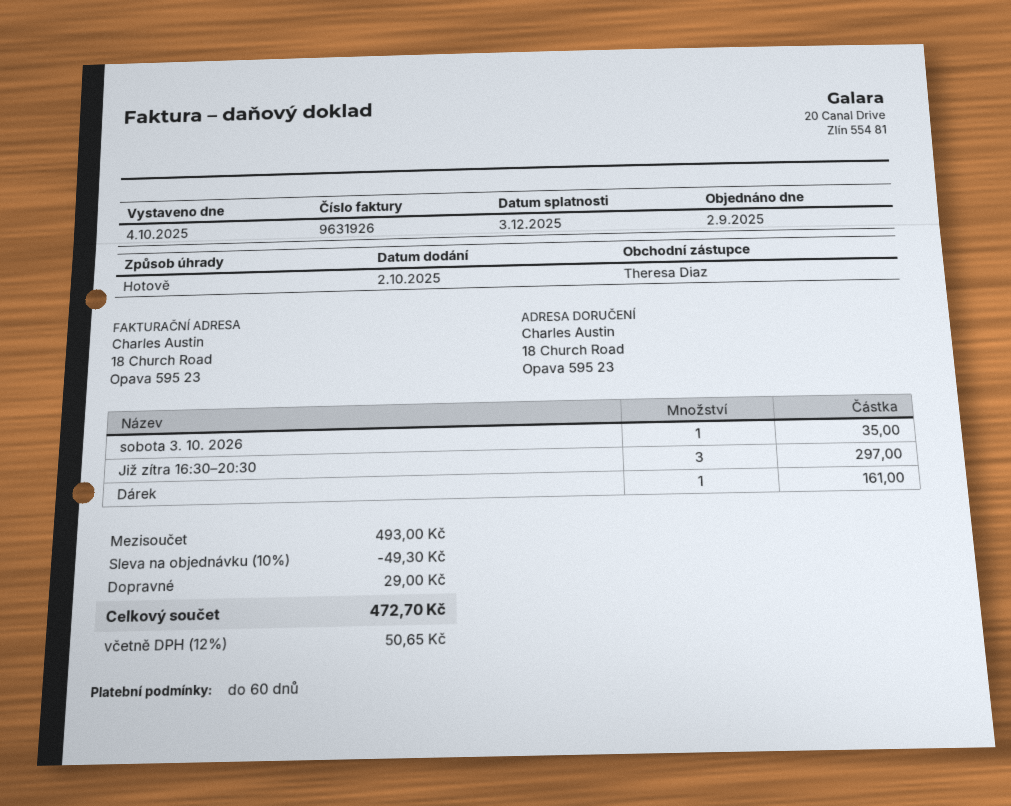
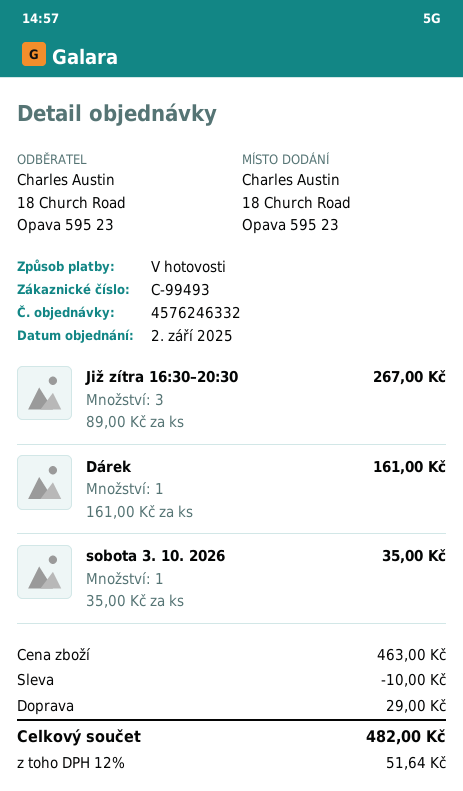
Již zítra 16:30–20:30: 3 for 297.00 -> 3 for 267.00
subtotal: 493.00 -> 463.00
discount: 49.30 -> 10.00
tax: 12% = 50.65 -> 12% = 51.64
total: 472.70 -> 482.00

